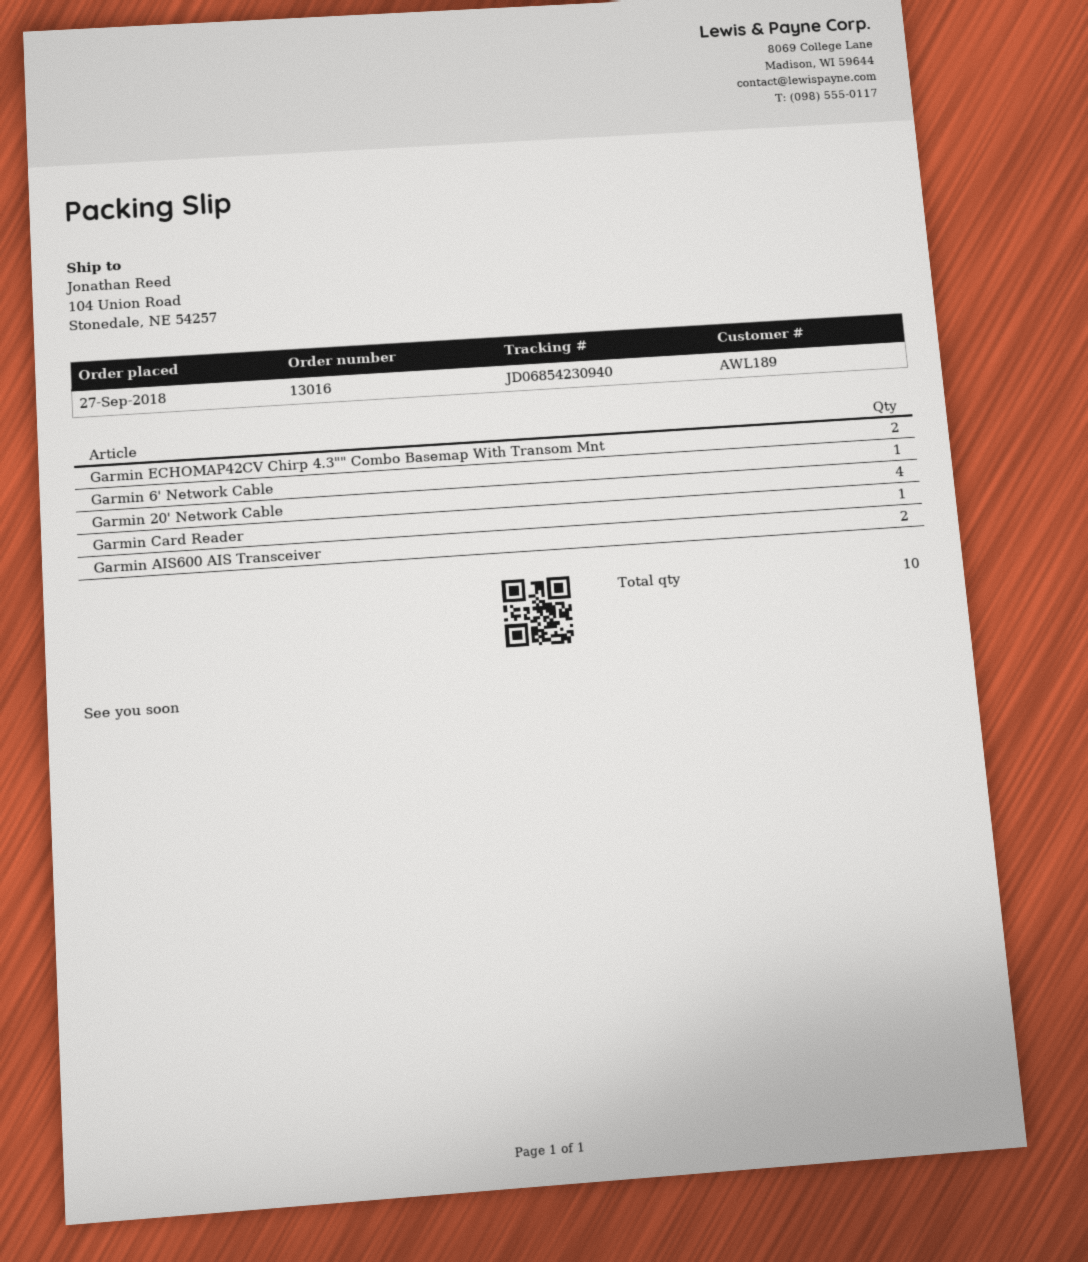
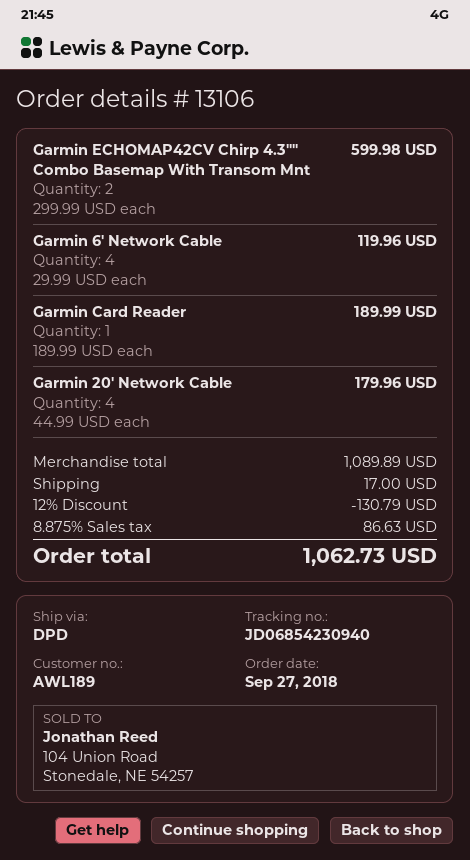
order number: 13016 -> 13106
Garmin 6' Network Cable: 1 -> 4
Garmin AIS600 AIS Transceiver: 2 -> none

